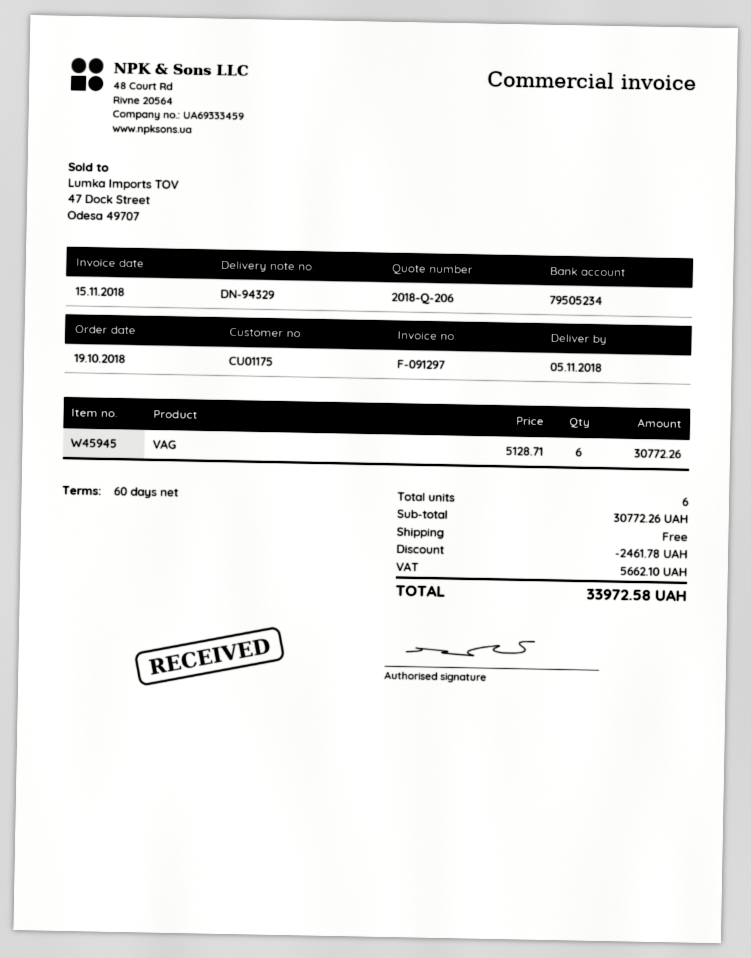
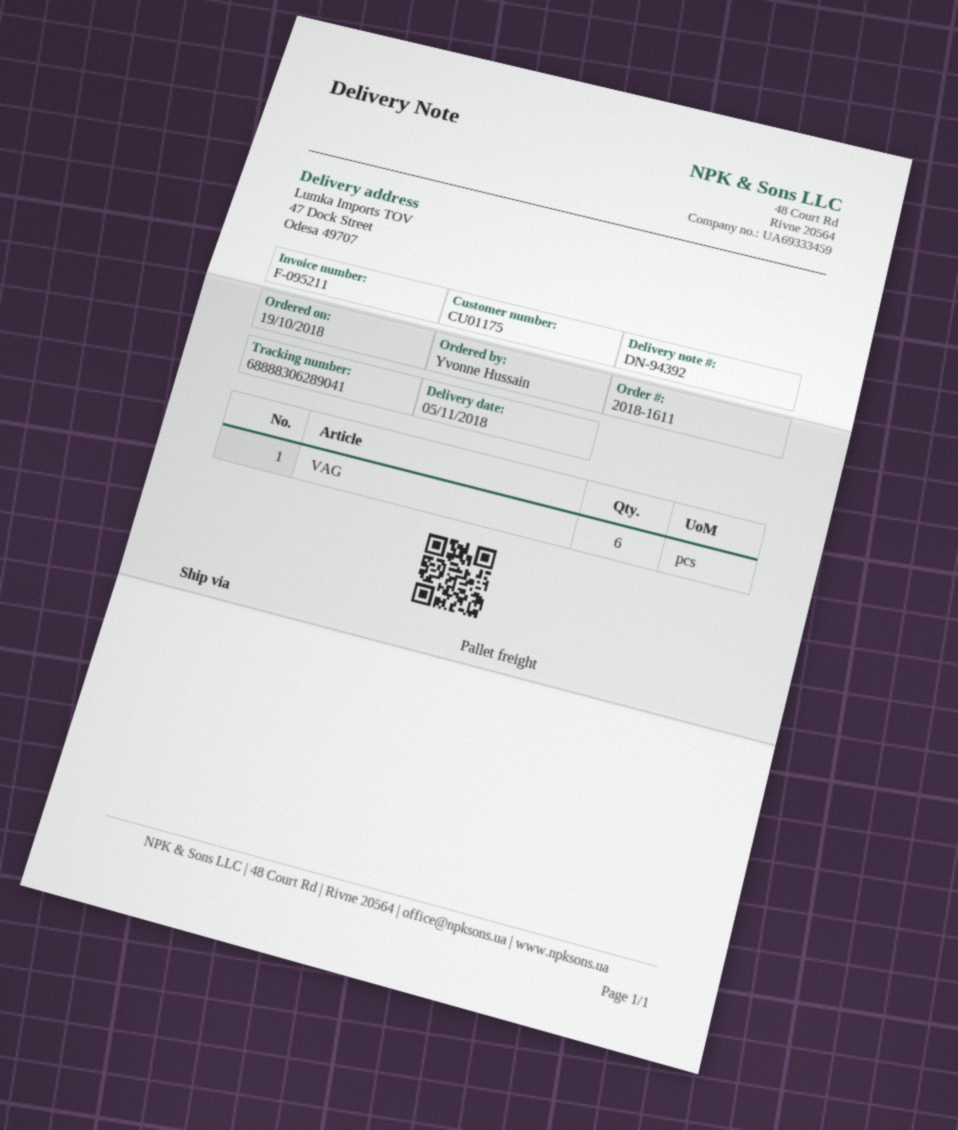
delivery note number: DN-94329 -> DN-94392
invoice number: F-091297 -> F-095211

